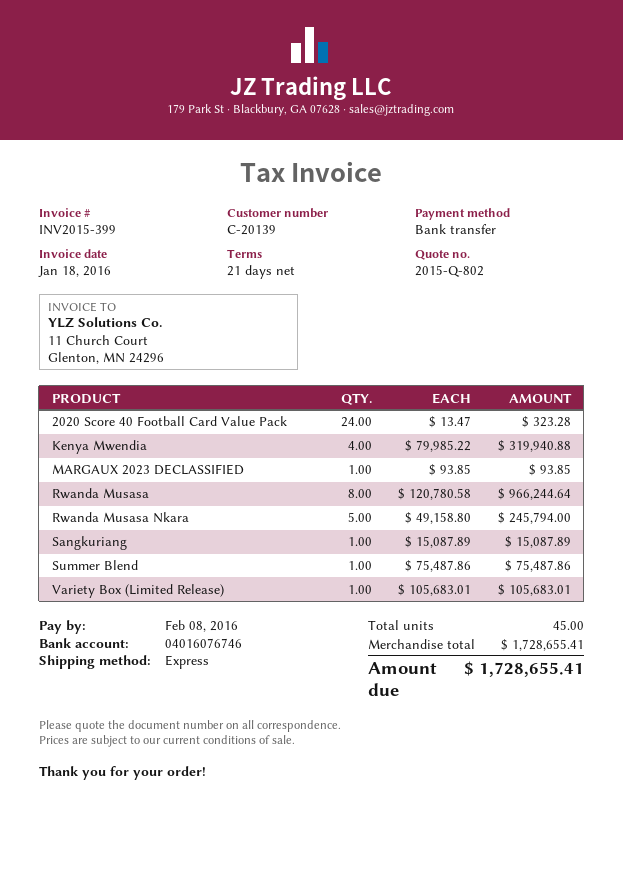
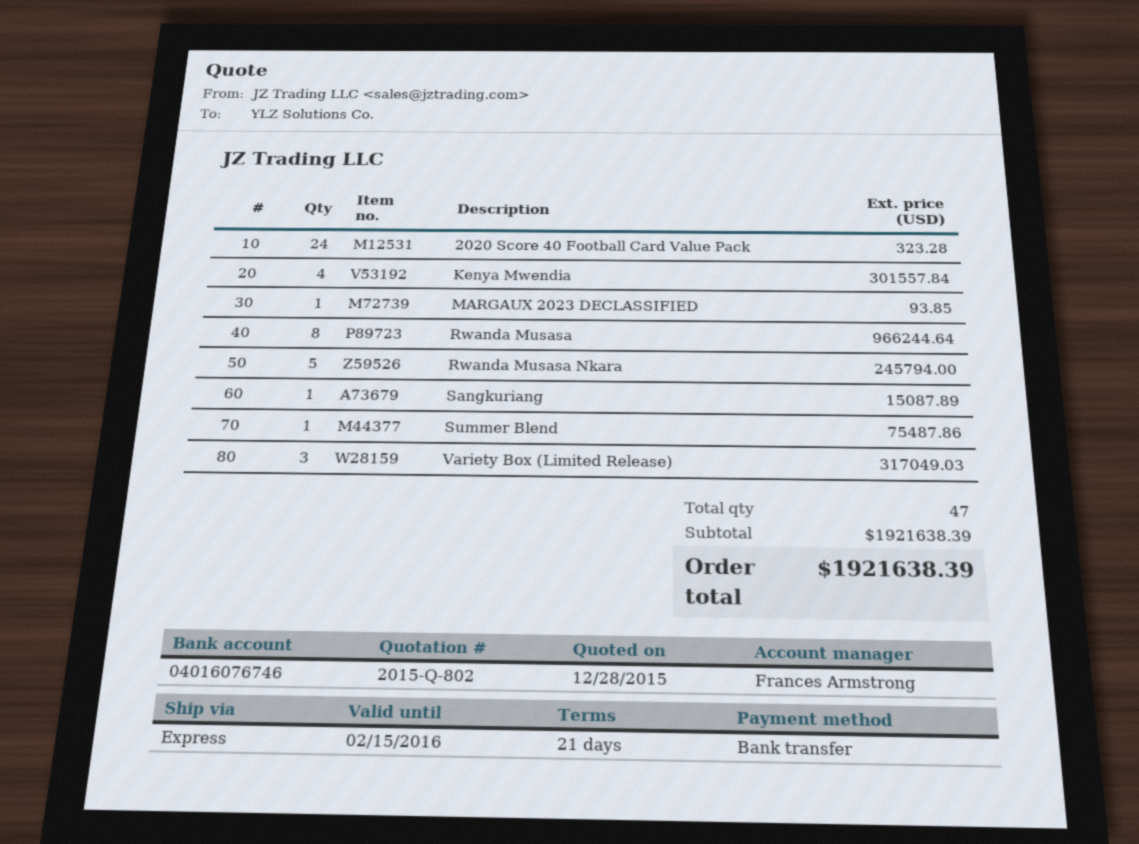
Kenya Mwendia: 4 for 319940.88 -> 4 for 301557.84
Variety Box (Limited Release): 1 for 105683.01 -> 3 for 317049.03
total quantity: 45 -> 47
subtotal: 1728655.41 -> 1921638.39
total: 1728655.41 -> 1921638.39

